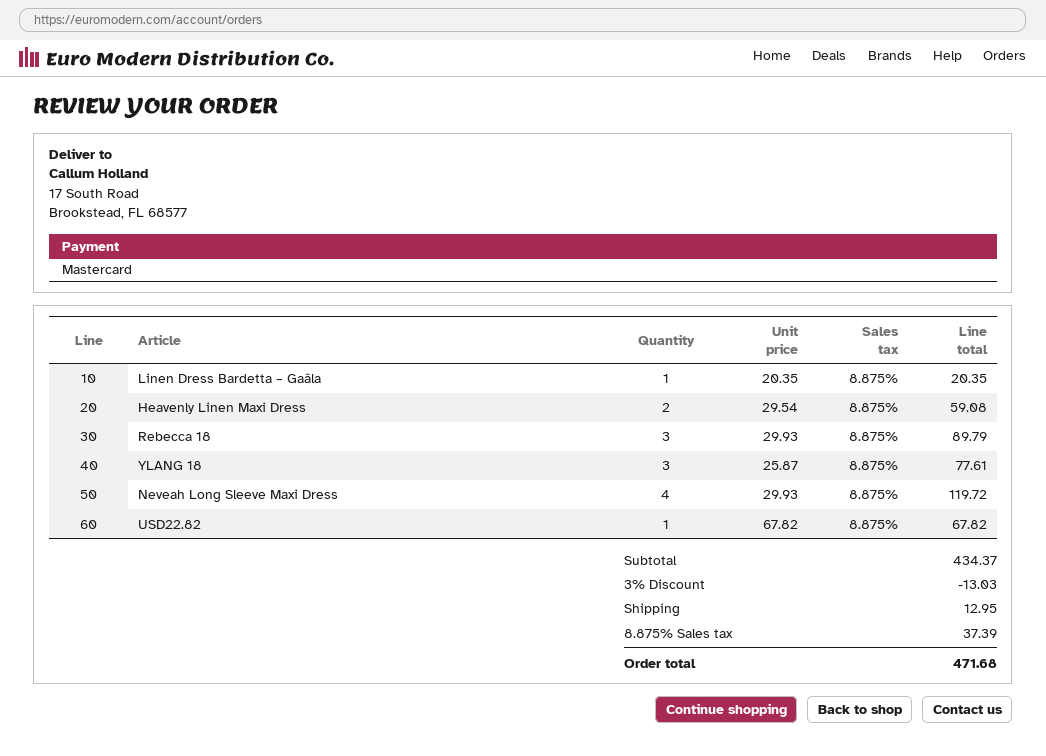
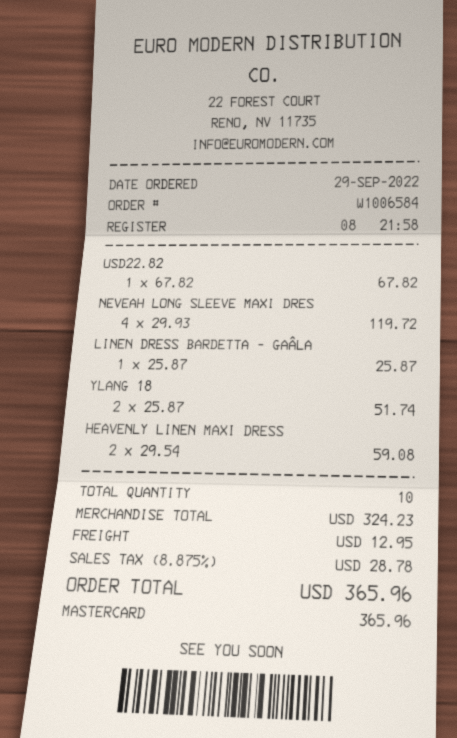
Linen Dress Bardetta – Gaâla: 1 x 20.35 = 20.35 -> 1 x 25.87 = 25.87
Rebecca 18: 3 x 29.93 = 89.79 -> none
YLANG 18: 3 x 25.87 = 77.61 -> 2 x 25.87 = 51.74
subtotal: 434.37 -> 324.23
discount: 3% = 13.03 -> none
tax: 8.875% = 37.39 -> 8.875% = 28.78
total: 471.68 -> 365.96

